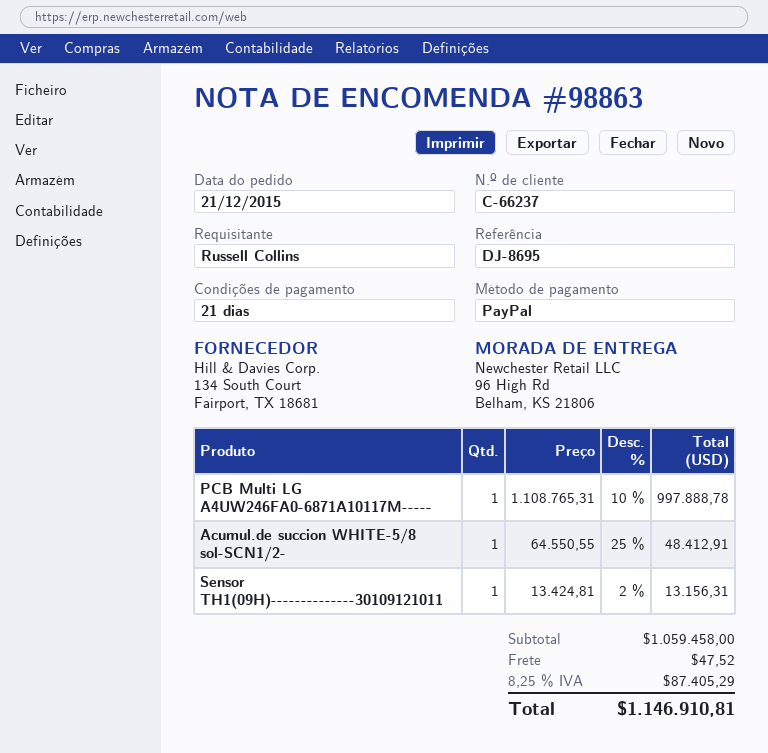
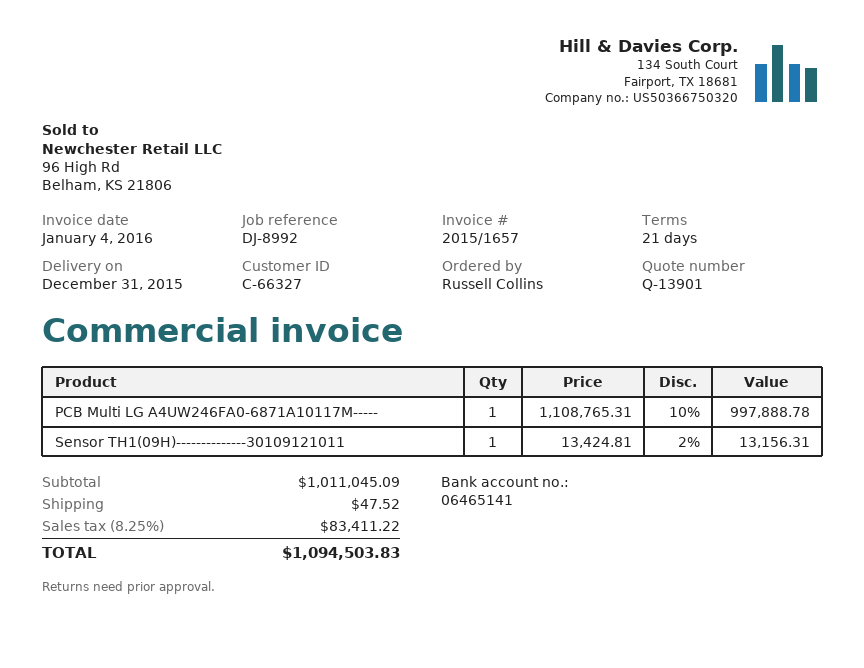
customer number: C-66237 -> C-66327
reference: DJ-8695 -> DJ-8992
Acumul.de succion WHITE-5/8 sol-SCN1/2-: 1 x 64550.55 - 25% = 48412.91 -> none
subtotal: 1059458.00 -> 1011045.09
tax: 8.25% = 87405.29 -> 8.25% = 83411.22
total: 1146910.81 -> 1094503.83

